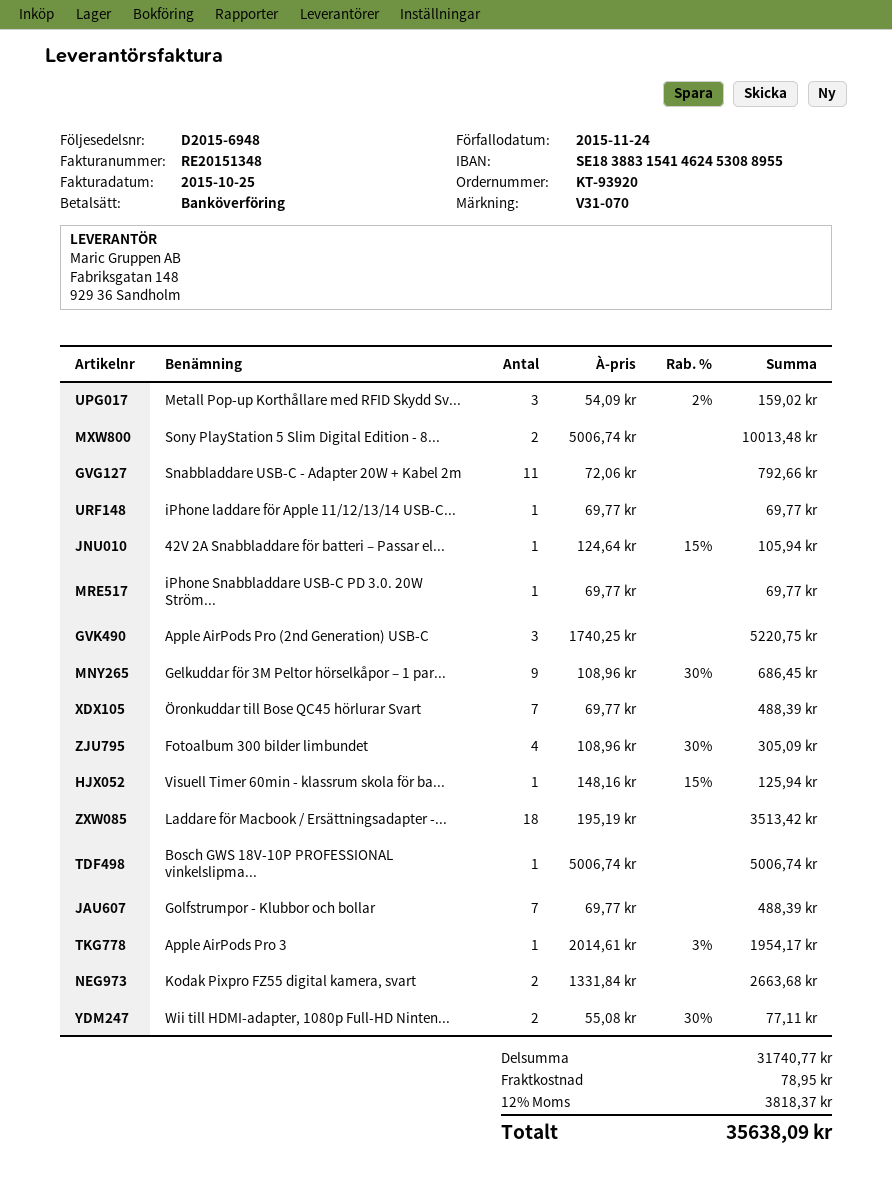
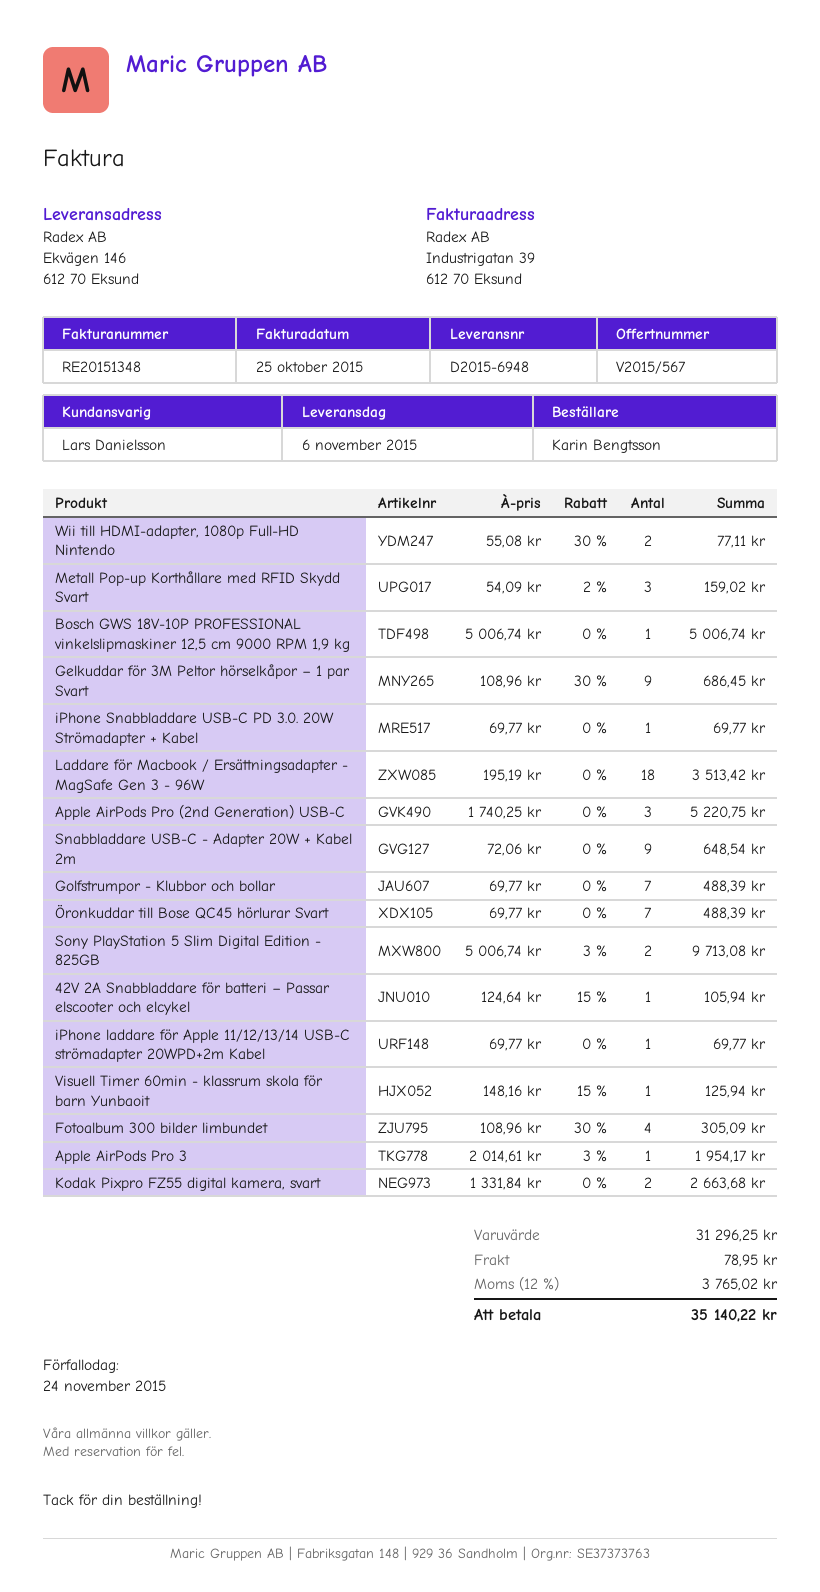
Sony PlayStation 5 Slim Digital Edition - 8...: 2 x 5006.74 = 10013.48 -> 2 x 5006.74 - 3% = 9713.08
Snabbladdare USB-C - Adapter 20W + Kabel 2m: 11 x 72.06 = 792.66 -> 9 x 72.06 = 648.54
subtotal: 31740.77 -> 31296.25
tax: 12% = 3818.37 -> 12% = 3765.02
total: 35638.09 -> 35140.22

